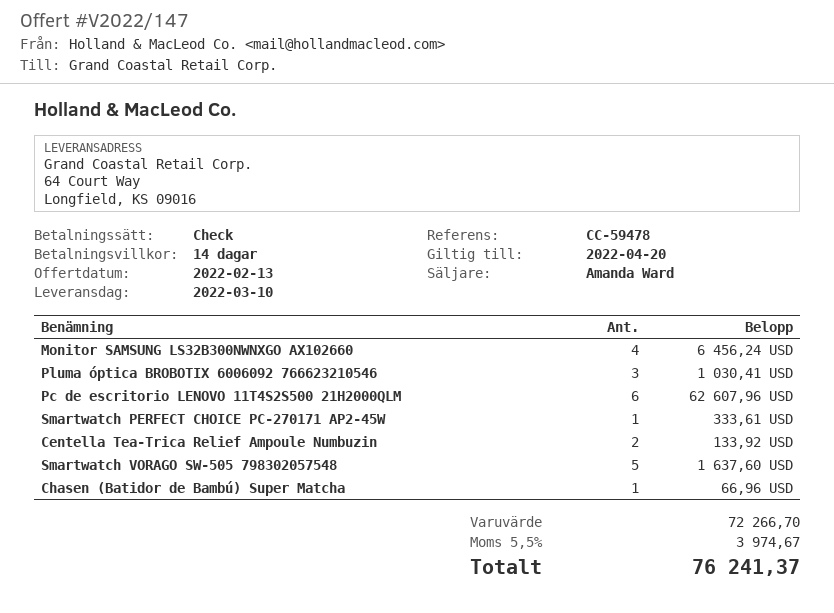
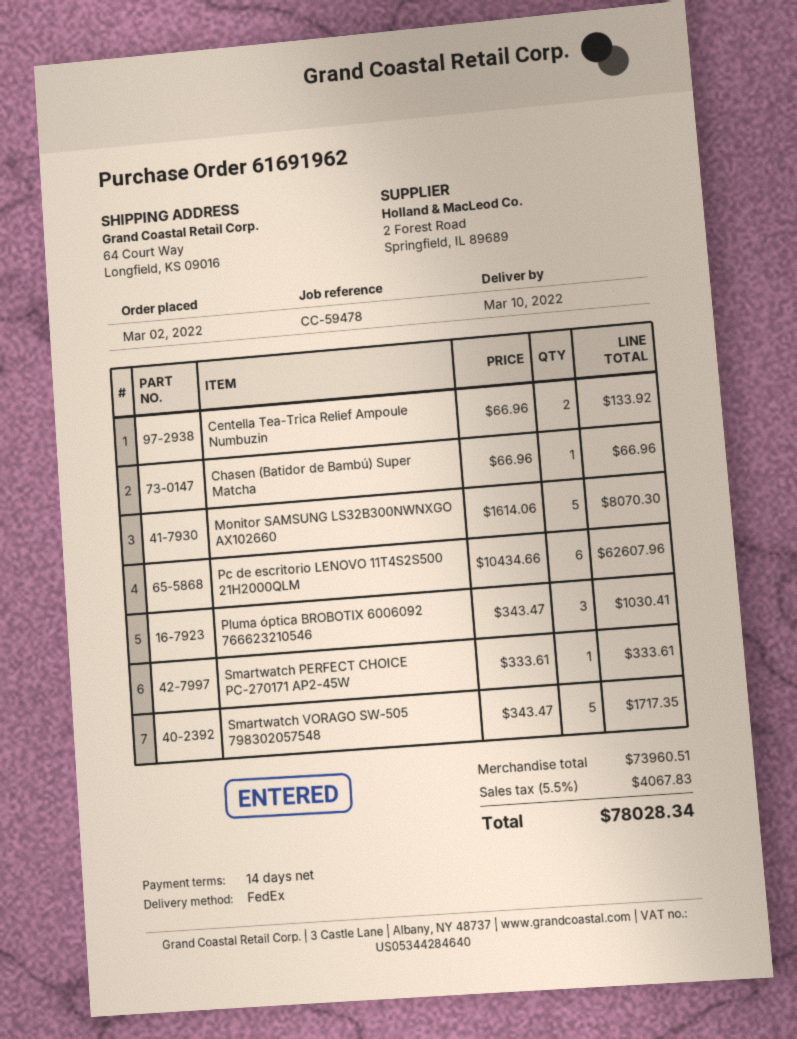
Monitor SAMSUNG LS32B300NWNXGO AX102660: 4 for 6456.24 -> 5 for 8070.30
Smartwatch VORAGO SW-505 798302057548: 5 for 1637.60 -> 5 for 1717.35
subtotal: 72266.70 -> 73960.51
tax: 5.5% = 3974.67 -> 5.5% = 4067.83
total: 76241.37 -> 78028.34

